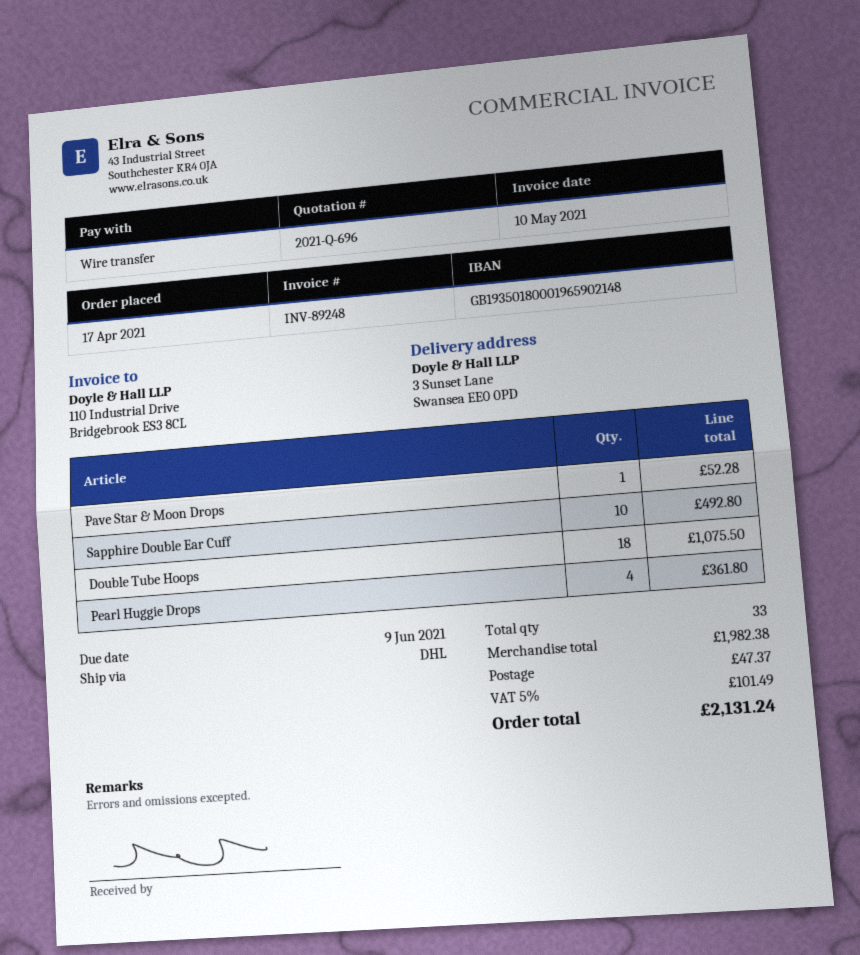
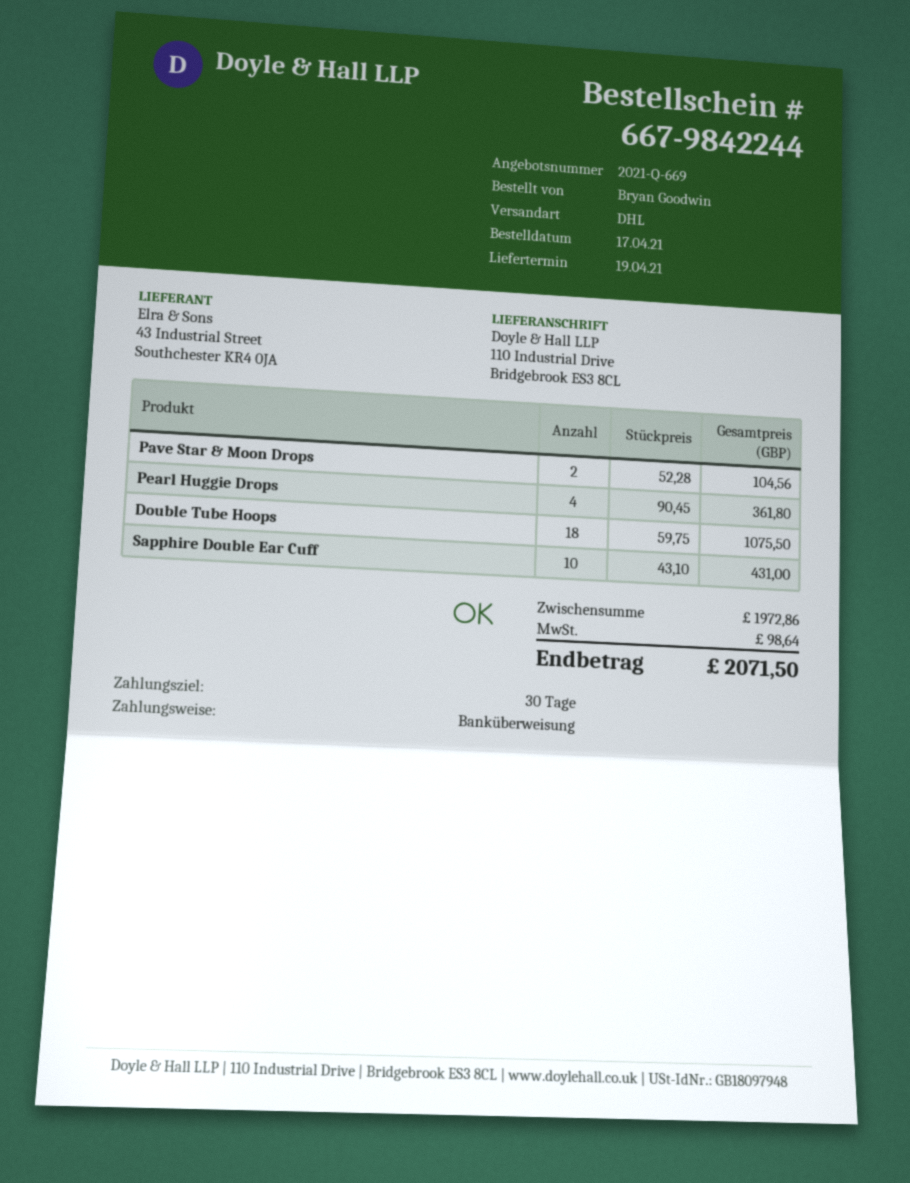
quote number: 2021-Q-696 -> 2021-Q-669
ship to: 3 Sunset Lane, Swansea EE0 0PD -> 110 Industrial Drive, Bridgebrook ES3 8CL
Pave Star & Moon Drops: 1 for 52.28 -> 2 for 104.56
Sapphire Double Ear Cuff: 10 for 492.80 -> 10 for 431.00
subtotal: 1982.38 -> 1972.86
shipping: 47.37 -> none
tax: 101.49 -> 98.64
total: 2131.24 -> 2071.50

